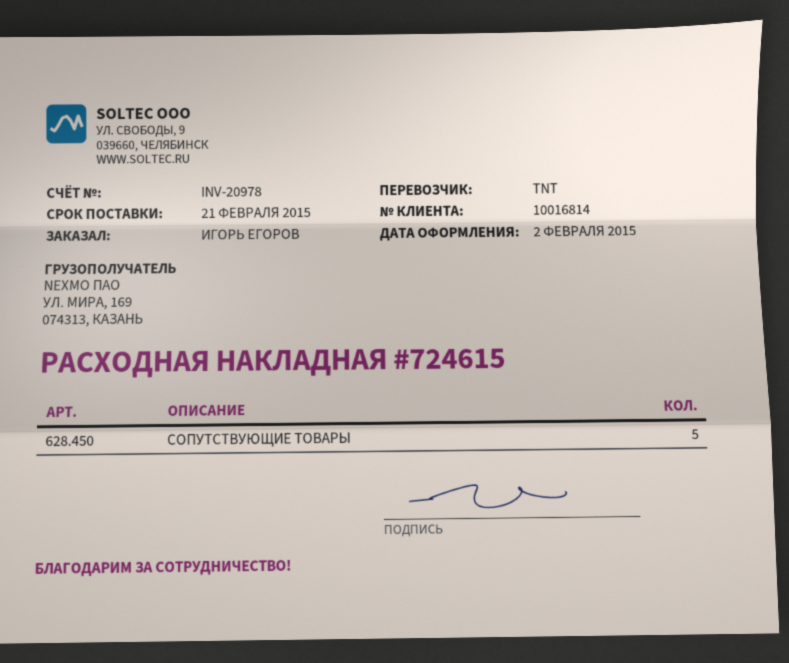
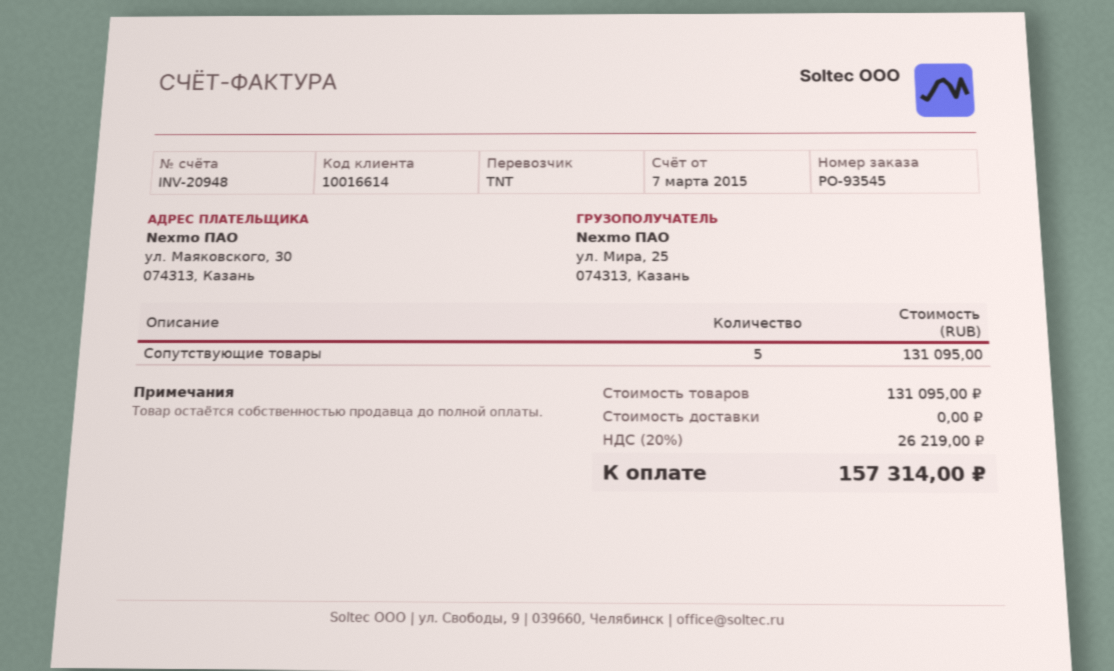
invoice number: INV-20978 -> INV-20948
customer number: 10016814 -> 10016614
ship to: УЛ. МИРА, 169, 074313, КАЗАНЬ -> ул. Мира, 25, 074313, Казань

